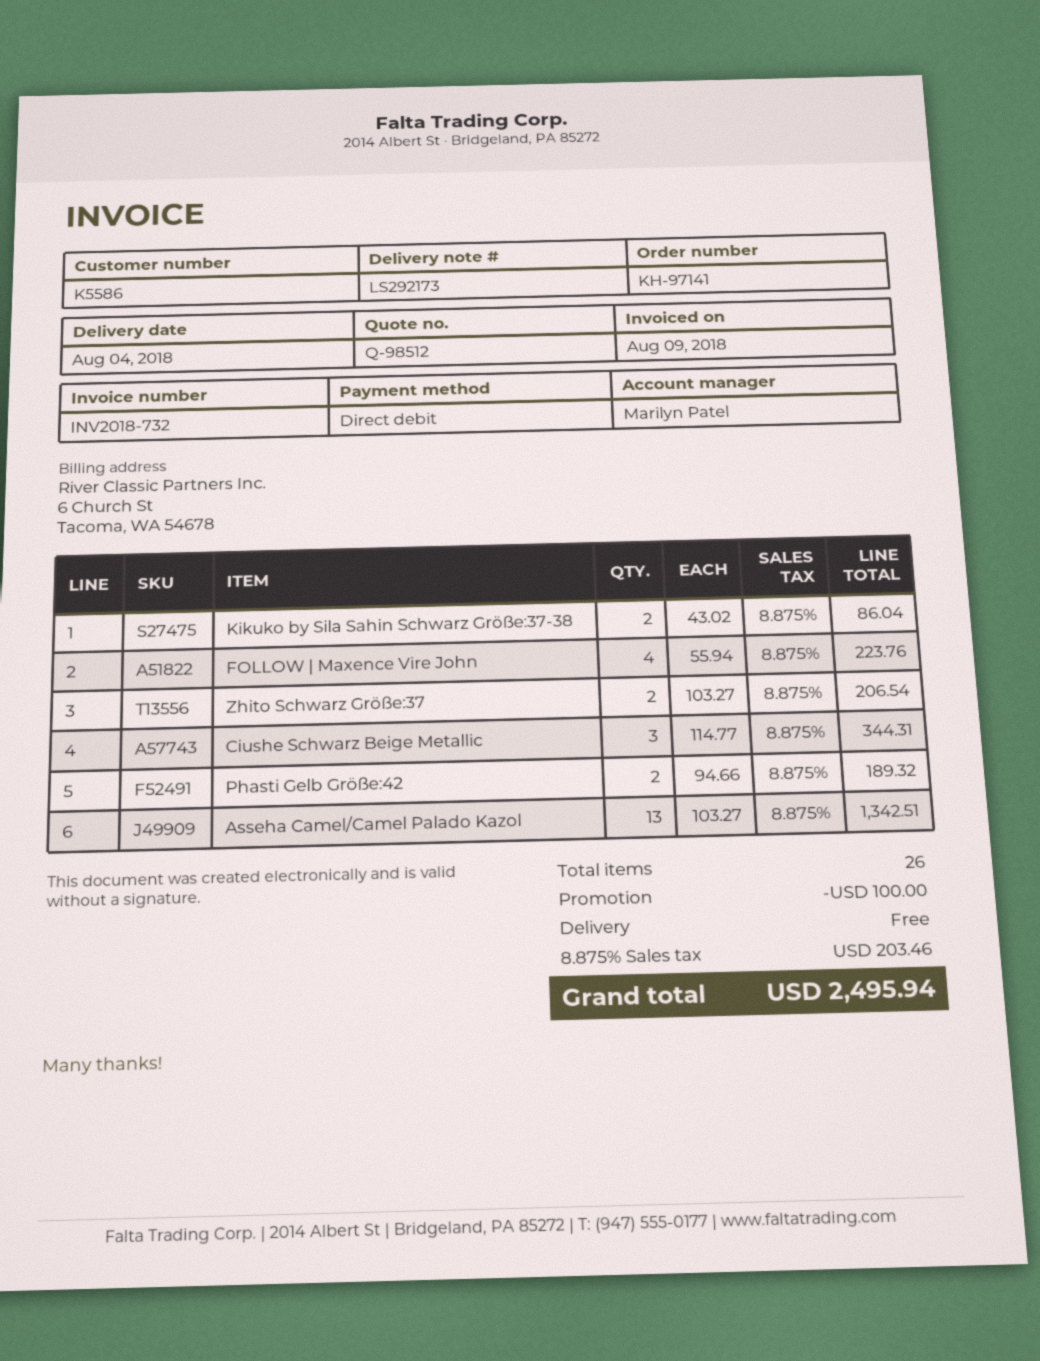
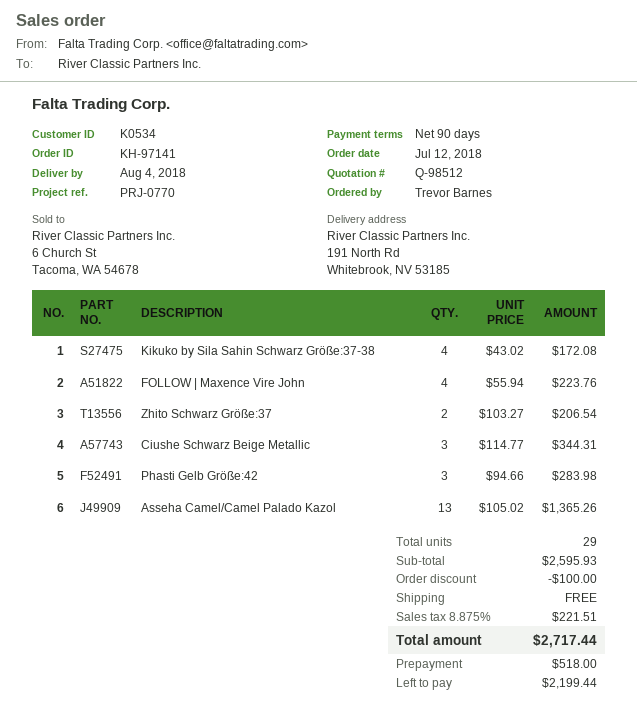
customer number: K5586 -> K0534
Kikuko by Sila Sahin Schwarz Größe:37-38: 2 x 43.02 = 86.04 -> 4 x 43.02 = 172.08
Phasti Gelb Größe:42: 2 x 94.66 = 189.32 -> 3 x 94.66 = 283.98
Asseha Camel/Camel Palado Kazol: 13 x 103.27 = 1342.51 -> 13 x 105.02 = 1365.26
total quantity: 26 -> 29
tax: 8.875% = 203.46 -> 8.875% = 221.51
total: 2495.94 -> 2717.44

